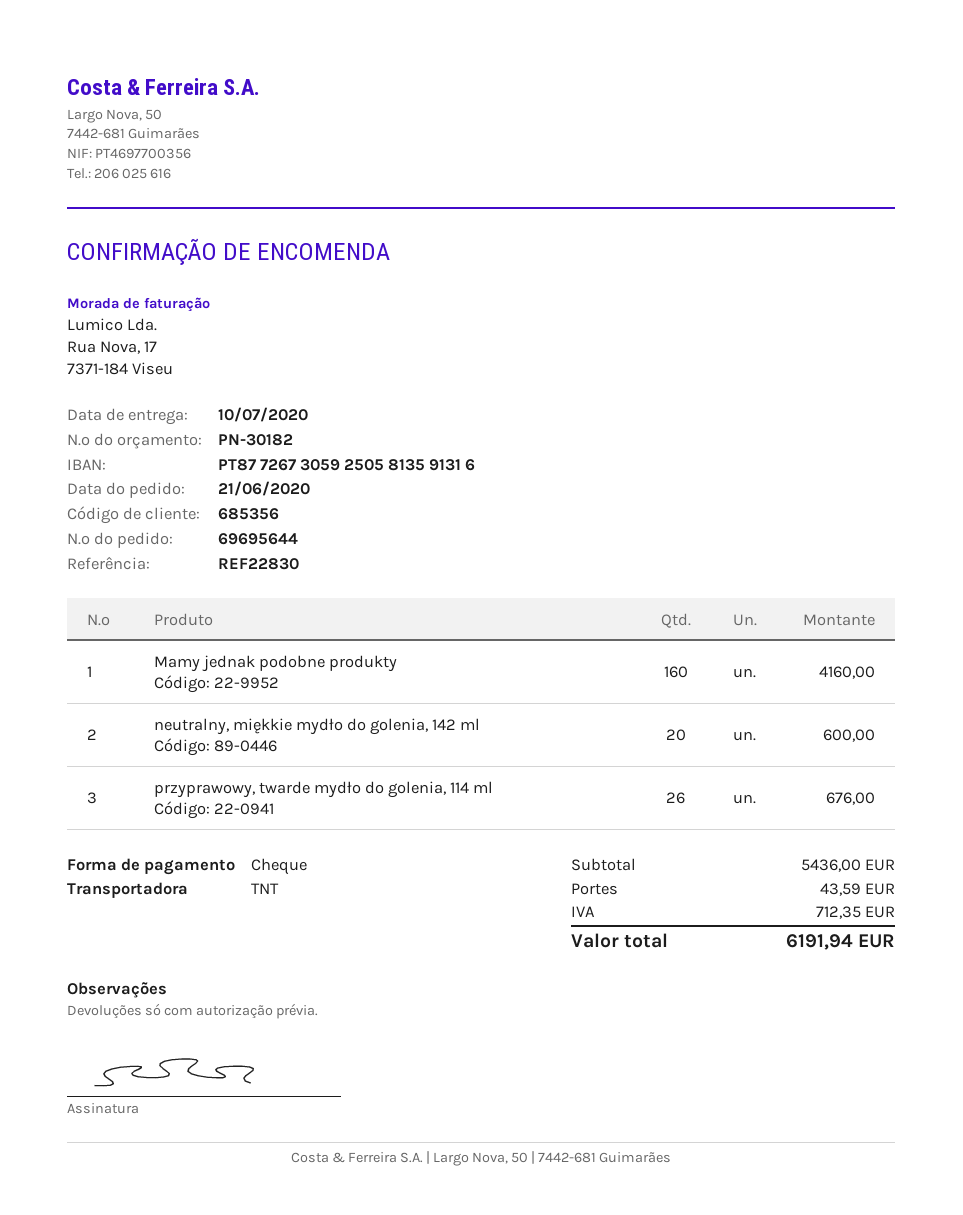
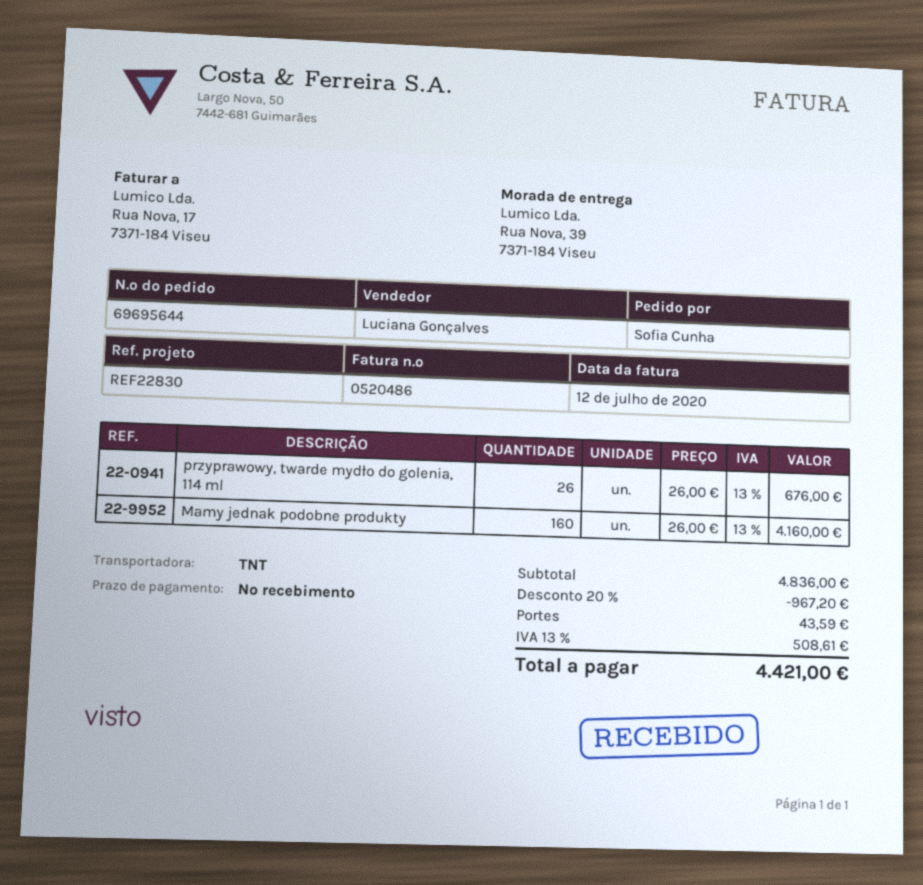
neutralny, miękkie mydło do golenia, 142 ml: 20 for 600.00 -> none
subtotal: 5436.00 -> 4836.00
discount: none -> 20% = 967.20
tax: 712.35 -> 508.61
total: 6191.94 -> 4421.00

